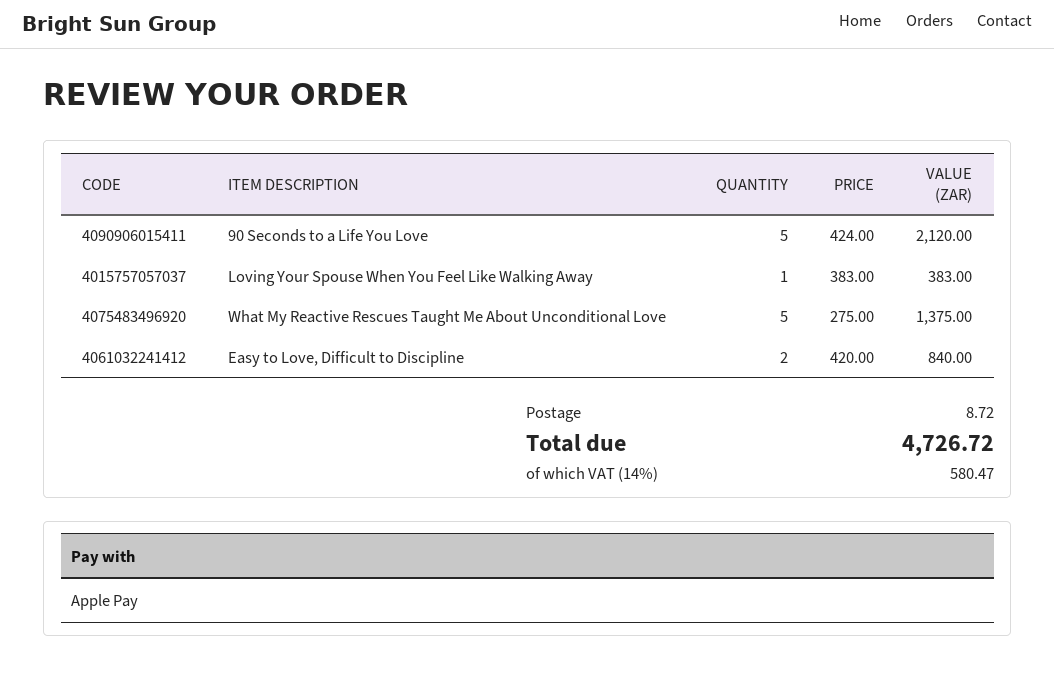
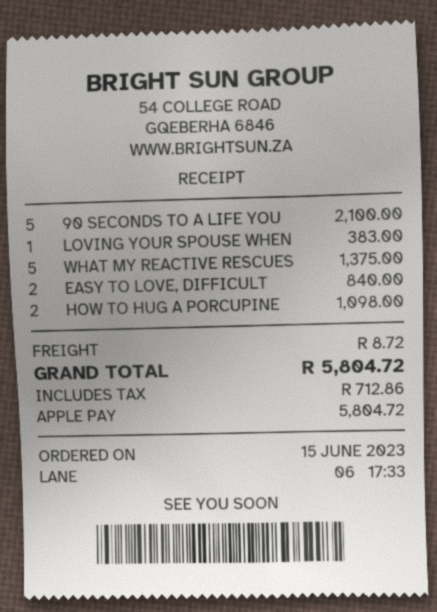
90 Seconds to a Life You Love: 5 for 2120.00 -> 5 for 2100.00
HOW TO HUG A PORCUPINE: none -> 2 for 1098.00
tax: 580.47 -> 712.86
total: 4726.72 -> 5804.72

